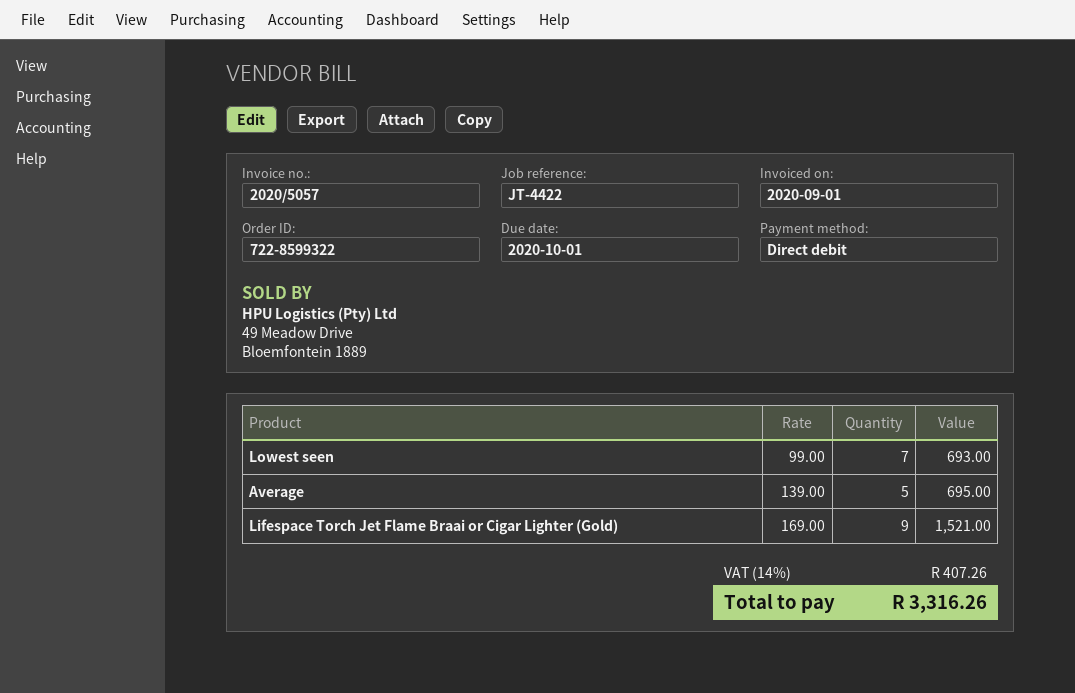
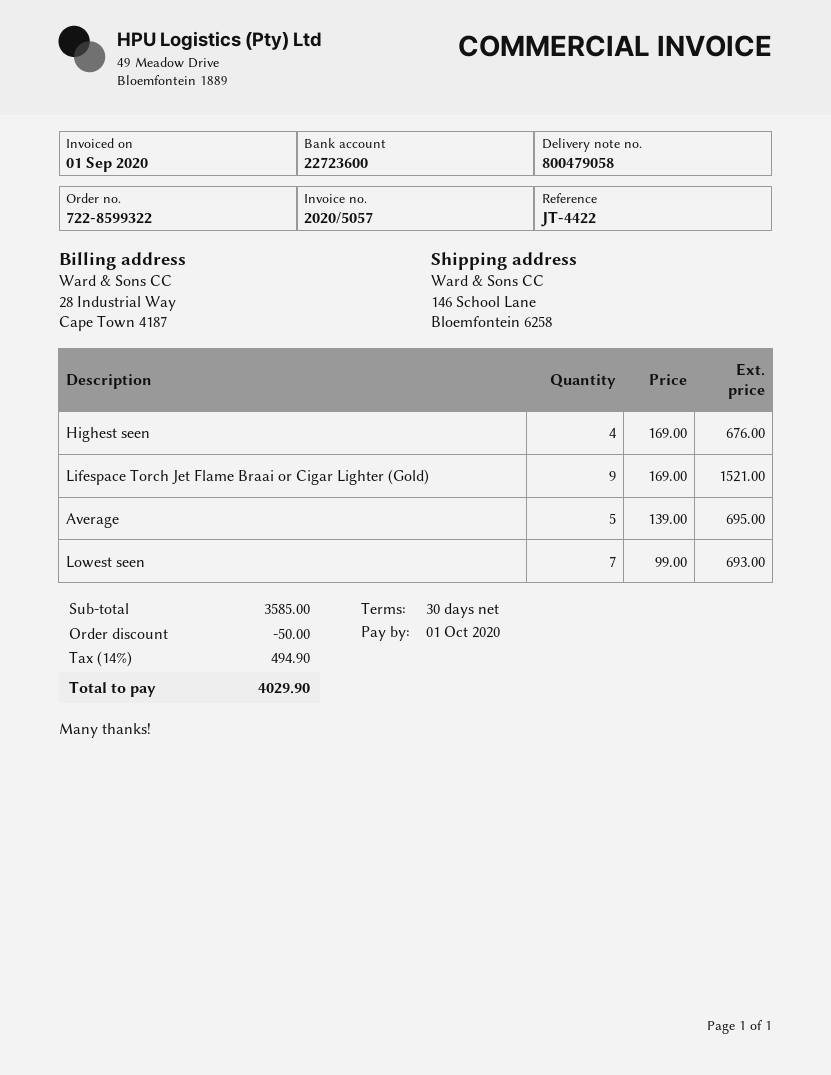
Highest seen: none -> 4 x 169.00 = 676.00
discount: none -> 50.00
tax: 14% = 407.26 -> 14% = 494.90
total: 3316.26 -> 4029.90

